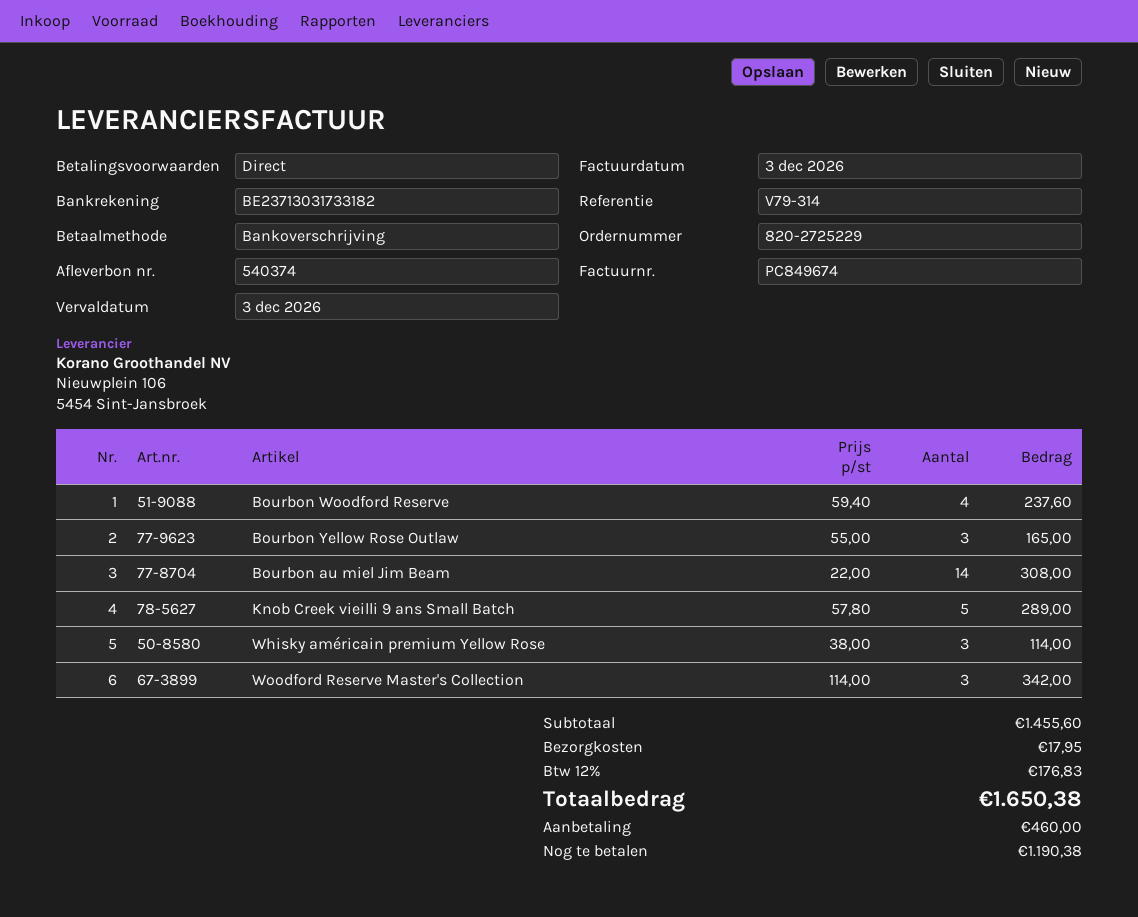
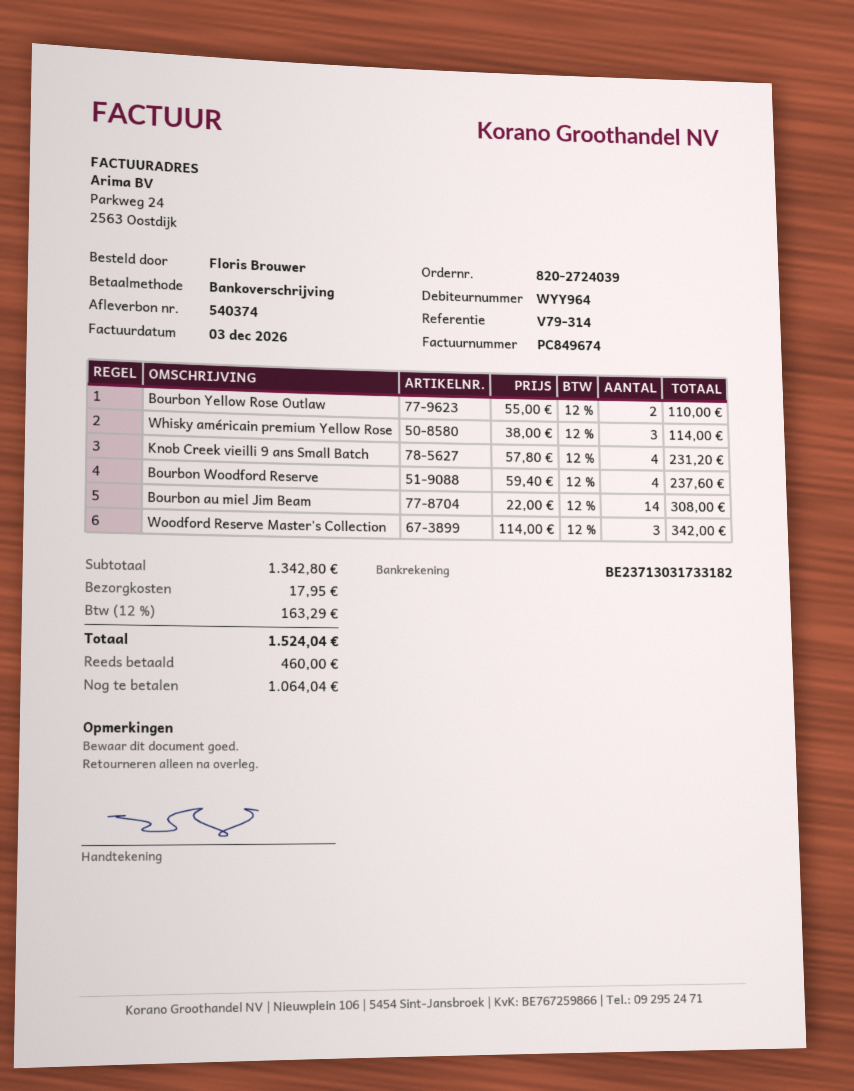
order number: 820-2725229 -> 820-2724039
Bourbon Yellow Rose Outlaw: 3 x 55.00 = 165.00 -> 2 x 55.00 = 110.00
Knob Creek vieilli 9 ans Small Batch: 5 x 57.80 = 289.00 -> 4 x 57.80 = 231.20
subtotal: 1455.60 -> 1342.80
tax: 12% = 176.83 -> 12% = 163.29
total: 1650.38 -> 1524.04
balance: 1190.38 -> 1064.04

